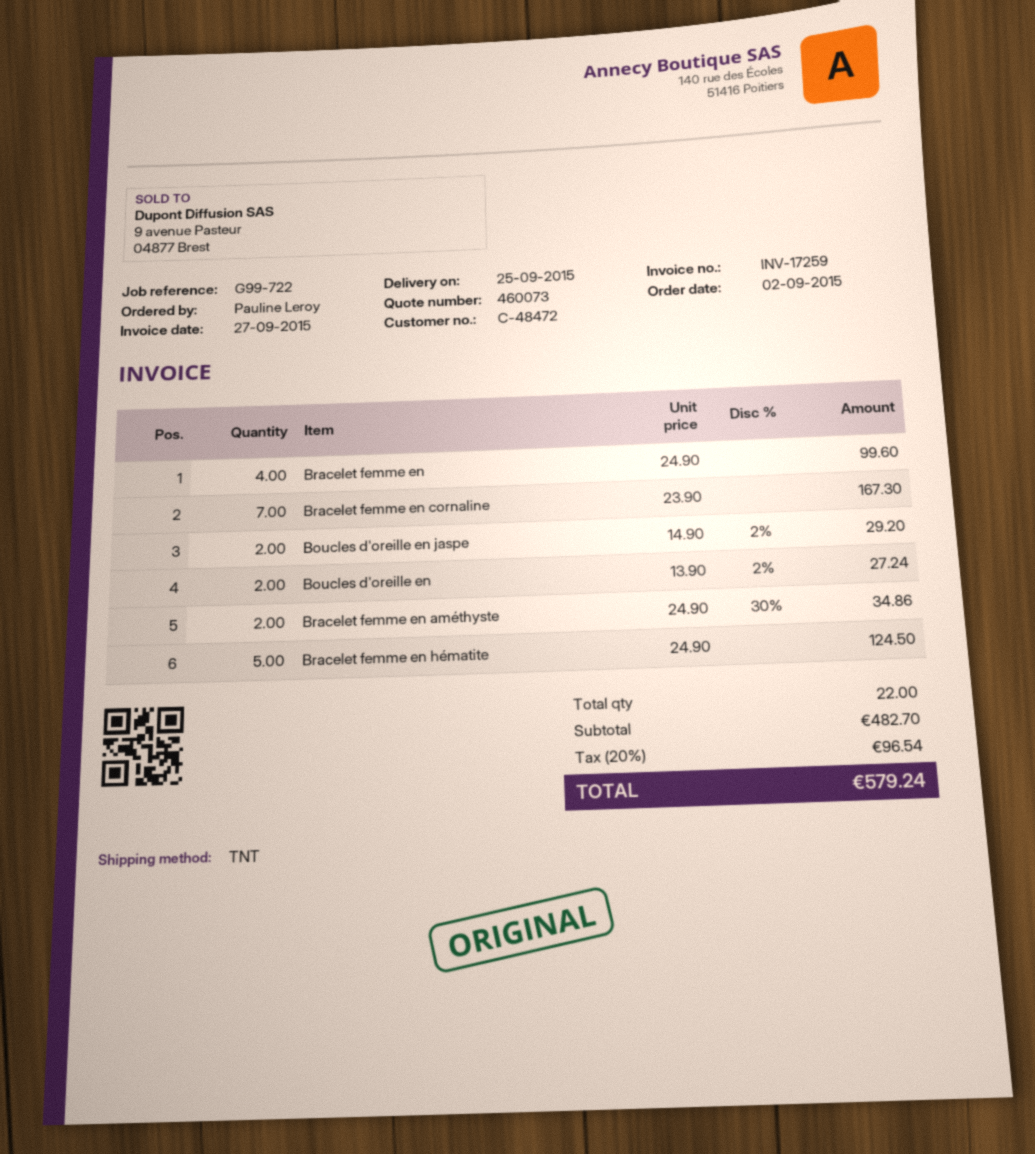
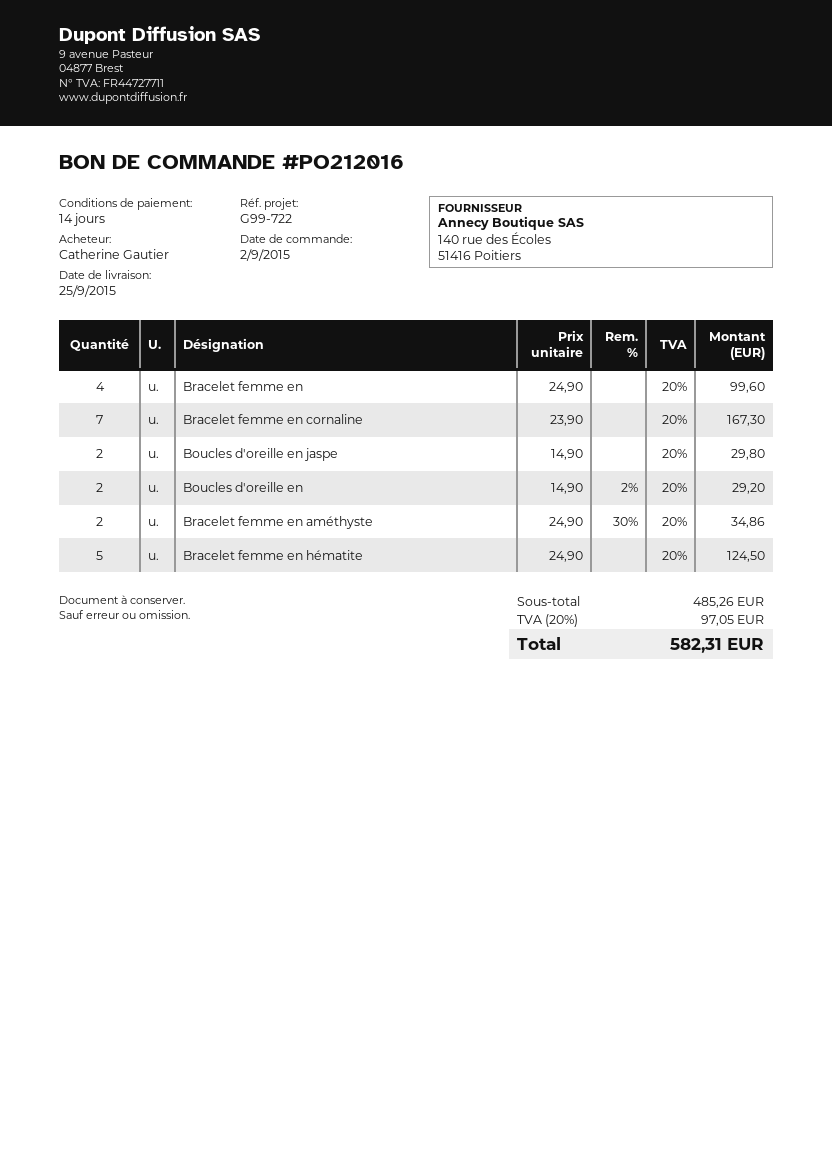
ordered by: Pauline Leroy -> Catherine Gautier
Boucles d'oreille en jaspe: 2 x 14.90 - 2% = 29.20 -> 2 x 14.90 = 29.80
Boucles d'oreille en: 2 x 13.90 - 2% = 27.24 -> 2 x 14.90 - 2% = 29.20
subtotal: 482.70 -> 485.26
tax: 20% = 96.54 -> 20% = 97.05
total: 579.24 -> 582.31

